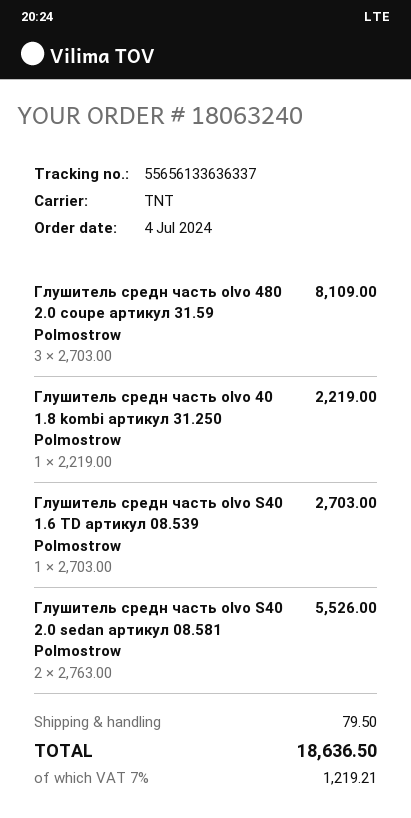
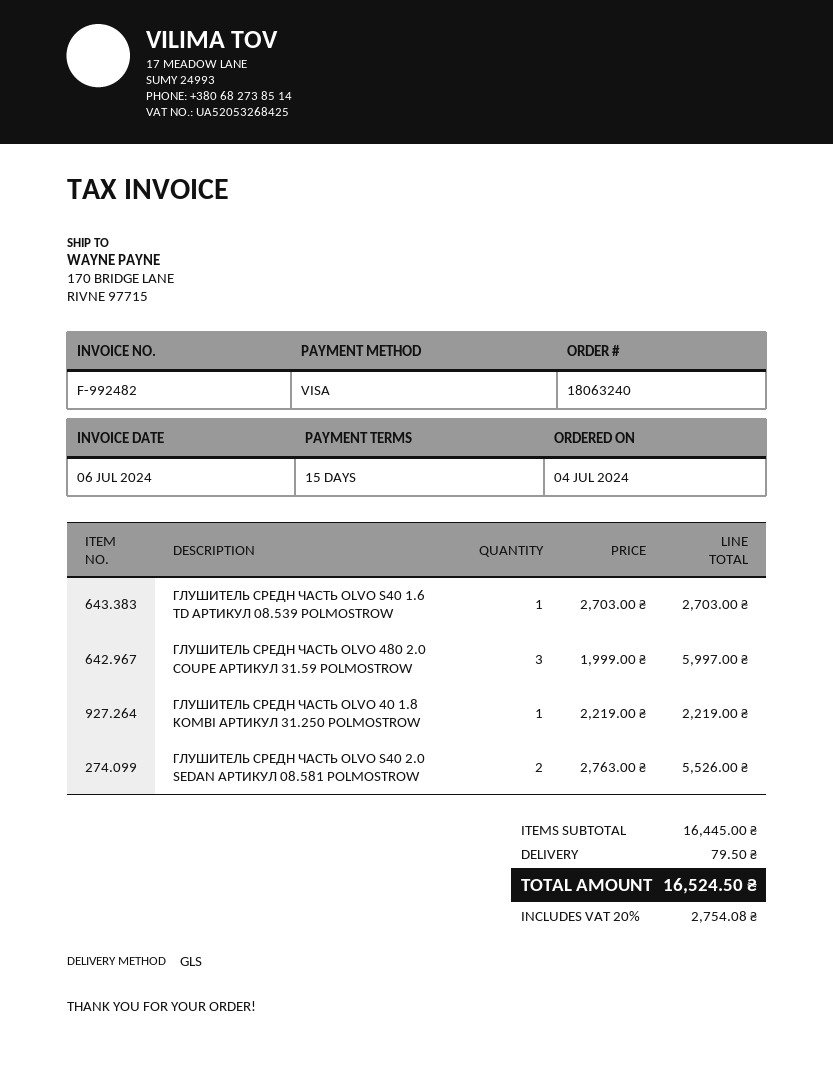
shipping method: TNT -> GLS
Глушитель средн часть olvo 480 2.0 coupe артикул 31.59 Polmostrow: 3 x 2703.00 = 8109.00 -> 3 x 1999.00 = 5997.00
tax: 7% = 1219.21 -> 20% = 2754.08
total: 18636.50 -> 16524.50

